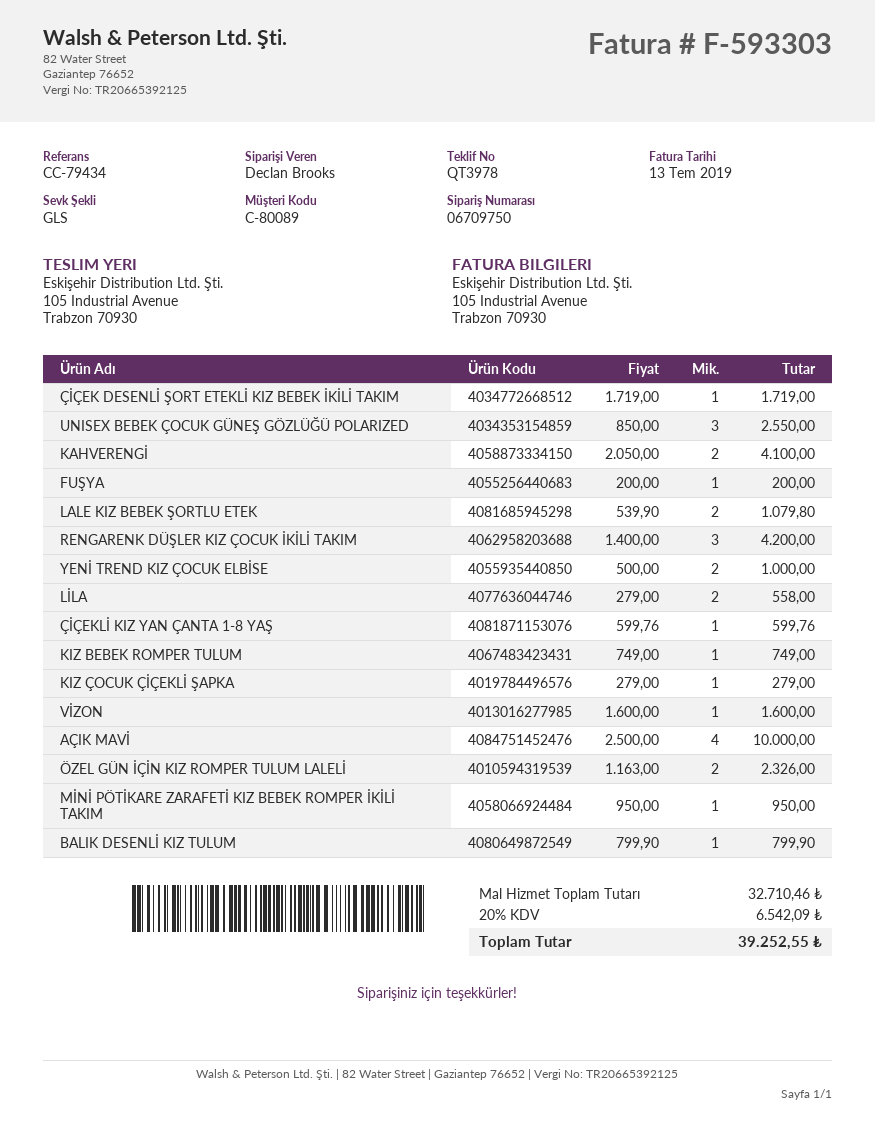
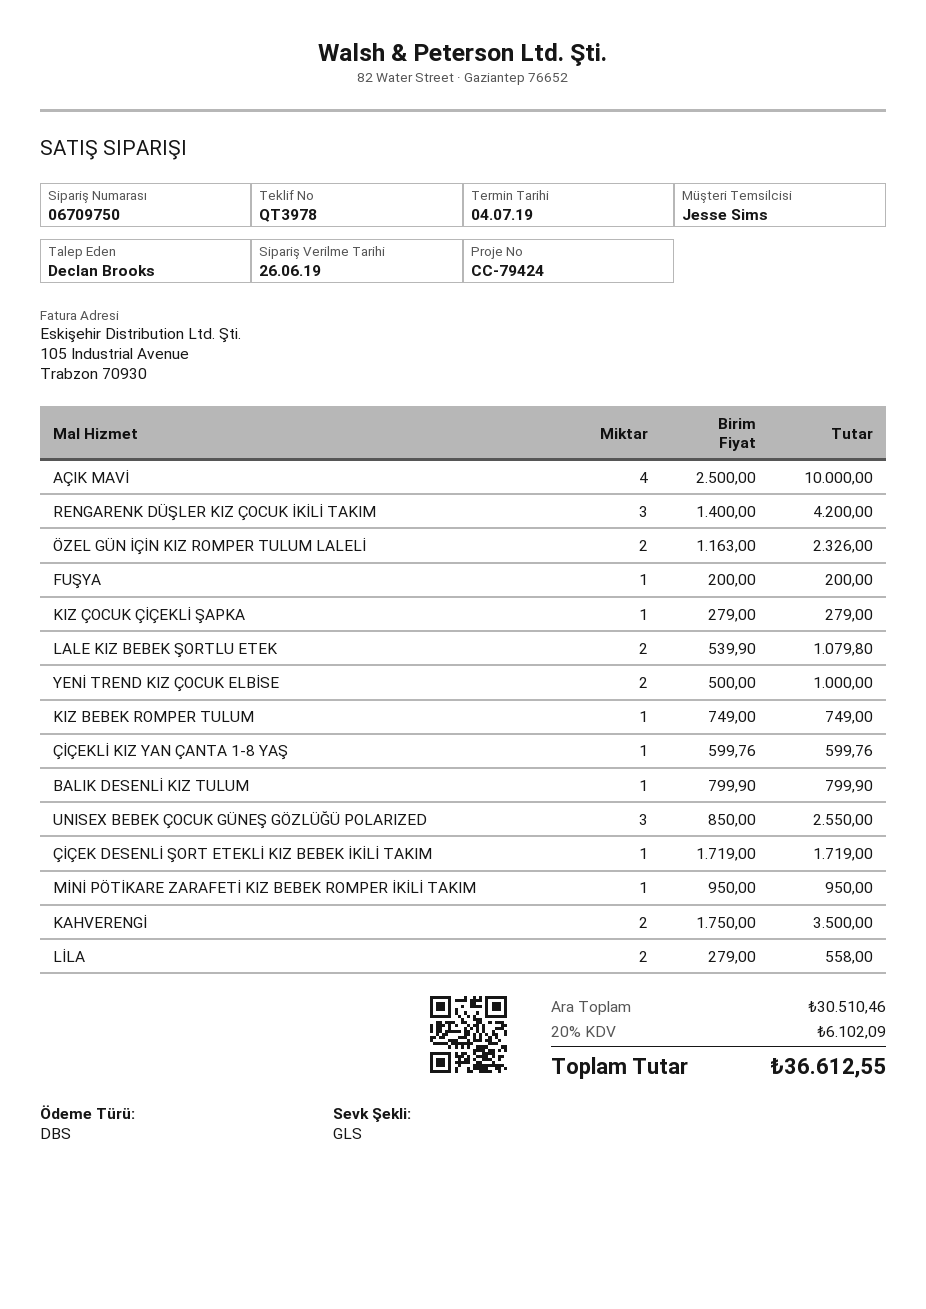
reference: CC-79434 -> CC-79424
KAHVERENGİ: 2 x 2050.00 = 4100.00 -> 2 x 1750.00 = 3500.00
VİZON: 1 x 1600.00 = 1600.00 -> none
subtotal: 32710.46 -> 30510.46
tax: 20% = 6542.09 -> 20% = 6102.09
total: 39252.55 -> 36612.55

